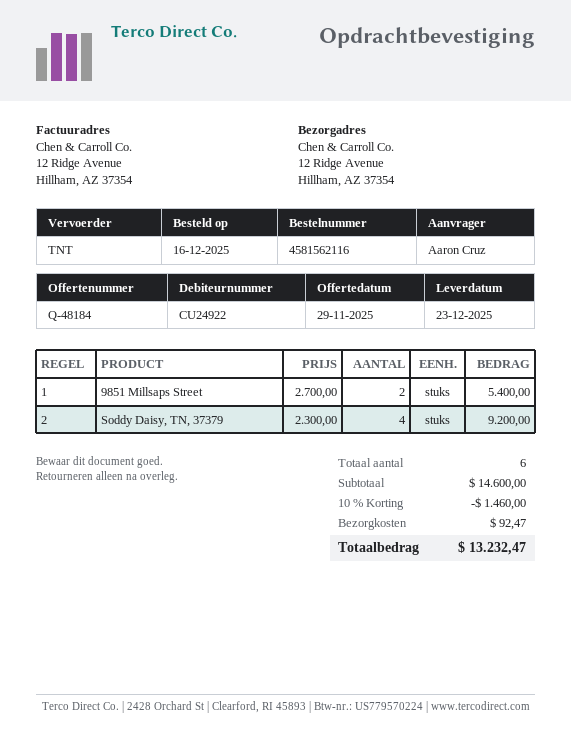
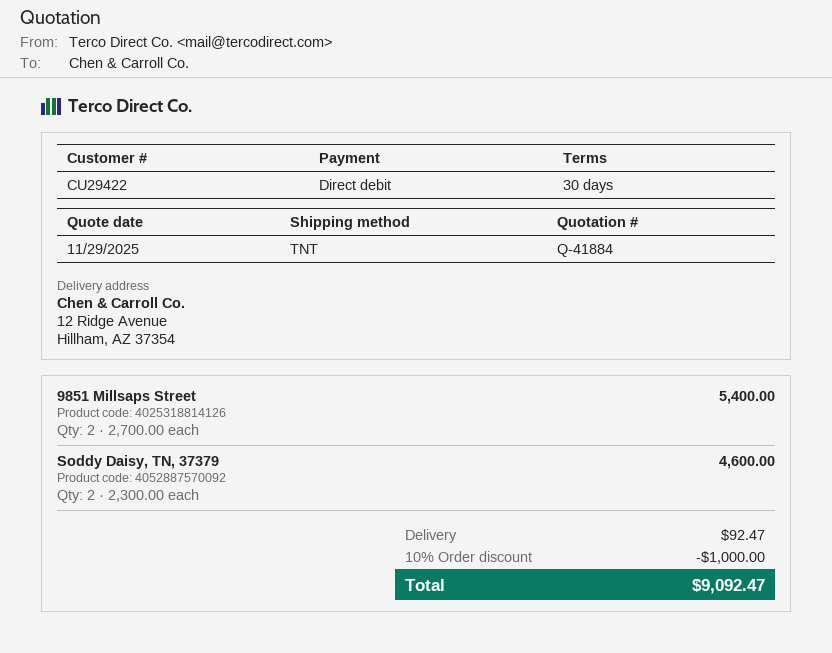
quote number: Q-48184 -> Q-41884
customer number: CU24922 -> CU29422
Soddy Daisy, TN, 37379: 4 x 2300.00 = 9200.00 -> 2 x 2300.00 = 4600.00
discount: 10% = 1460.00 -> 10% = 1000.00
total: 13232.47 -> 9092.47

